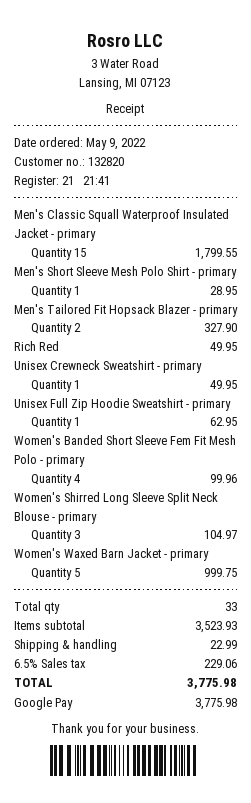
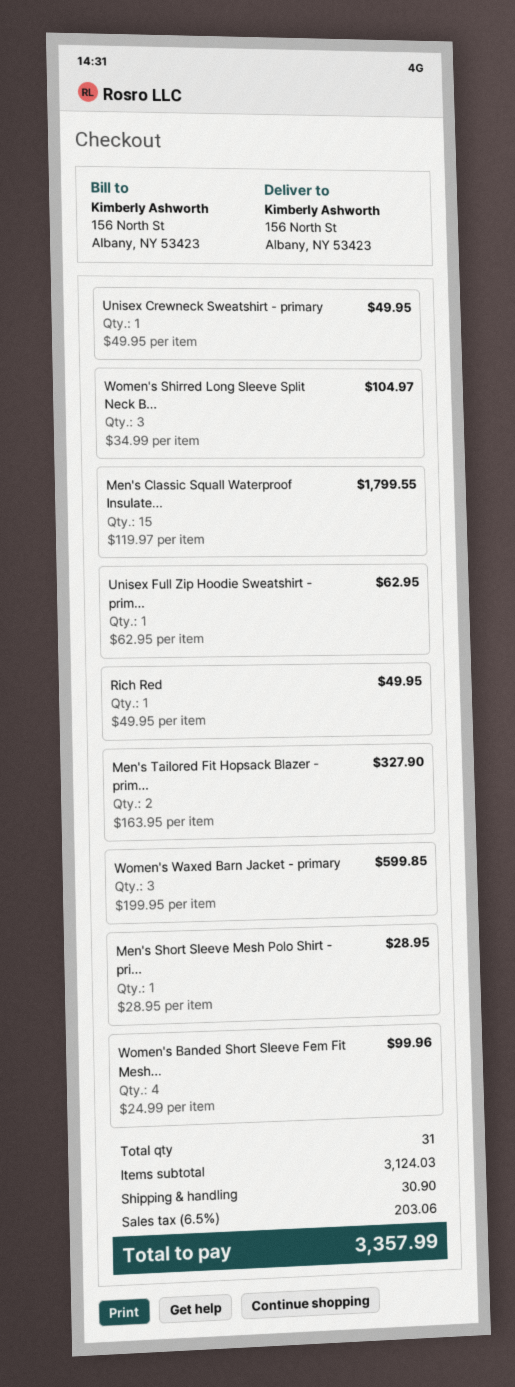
Women's Waxed Barn Jacket - primary: 5 for 999.75 -> 3 for 599.85
total quantity: 33 -> 31
subtotal: 3523.93 -> 3124.03
shipping: 22.99 -> 30.90
tax: 6.5% = 229.06 -> 6.5% = 203.06
total: 3775.98 -> 3357.99

